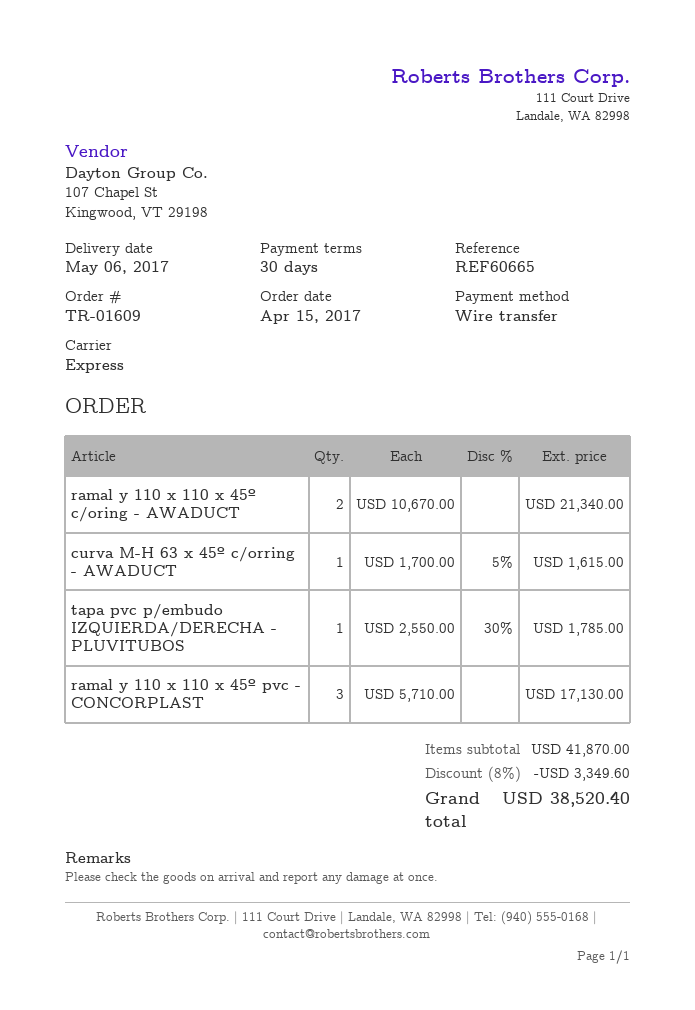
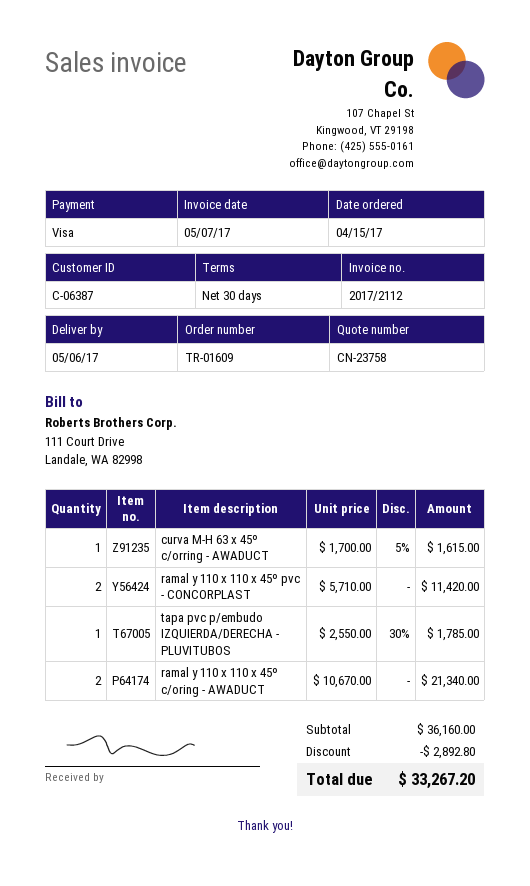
payment method: bank transfer -> Visa
ramal y 110 x 110 x 45º pvc - CONCORPLAST: 3 x 5710.00 = 17130.00 -> 2 x 5710.00 = 11420.00
subtotal: 41870.00 -> 36160.00
discount: 3349.60 -> 2892.80
total: 38520.40 -> 33267.20

